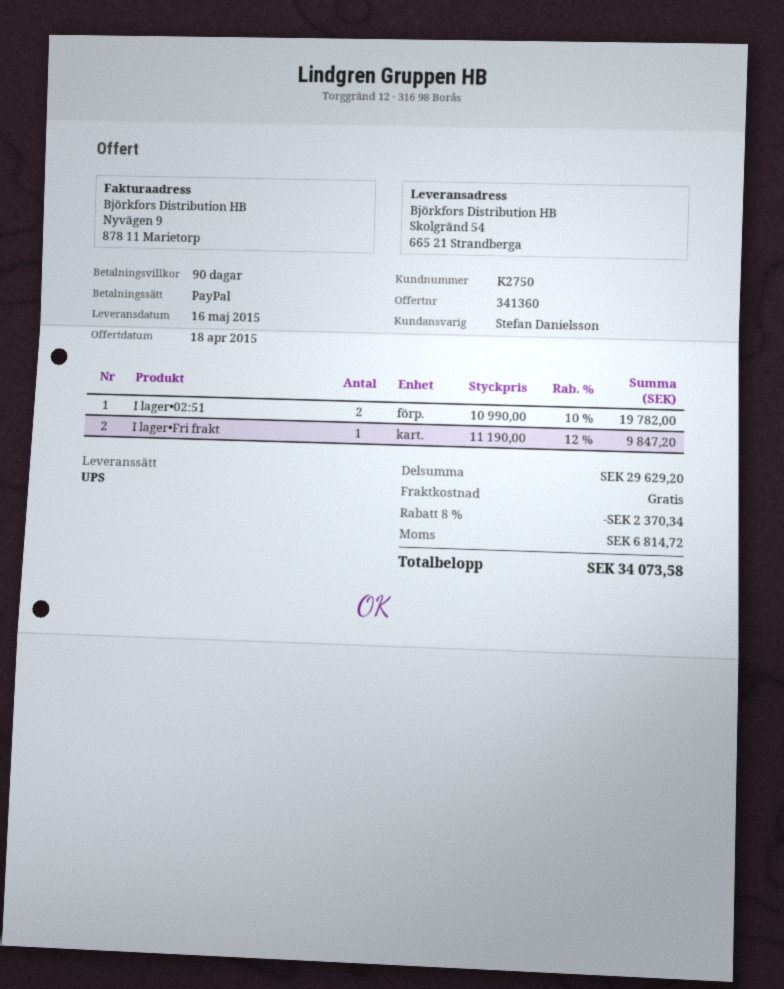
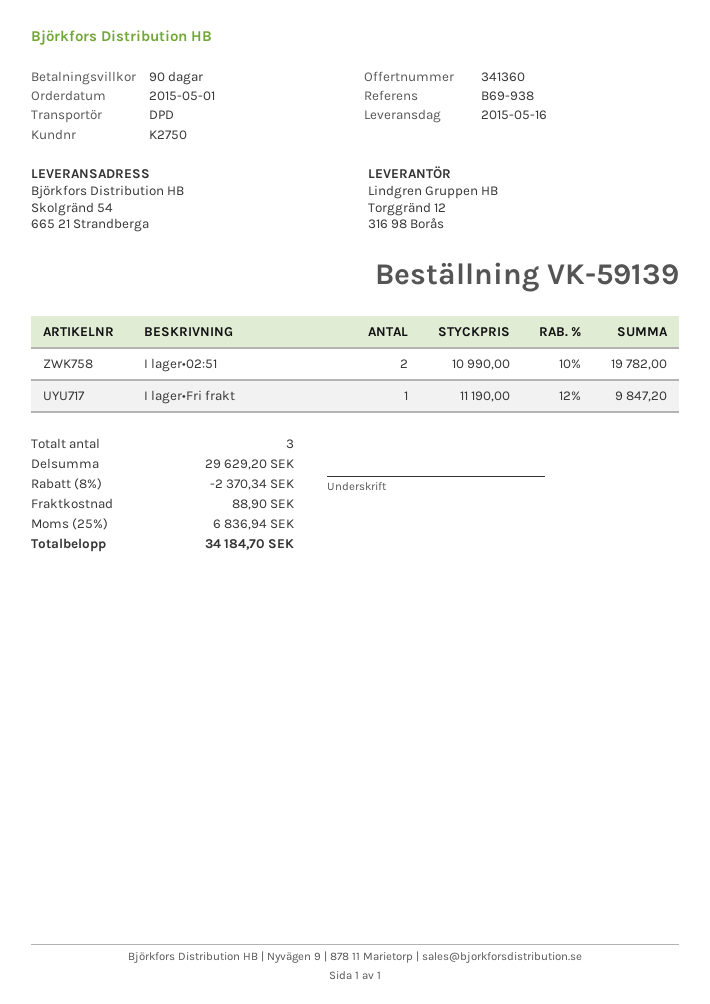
shipping method: UPS -> DPD
shipping: 0.00 -> 88.90
tax: 6814.72 -> 6836.94
total: 34073.58 -> 34184.70

